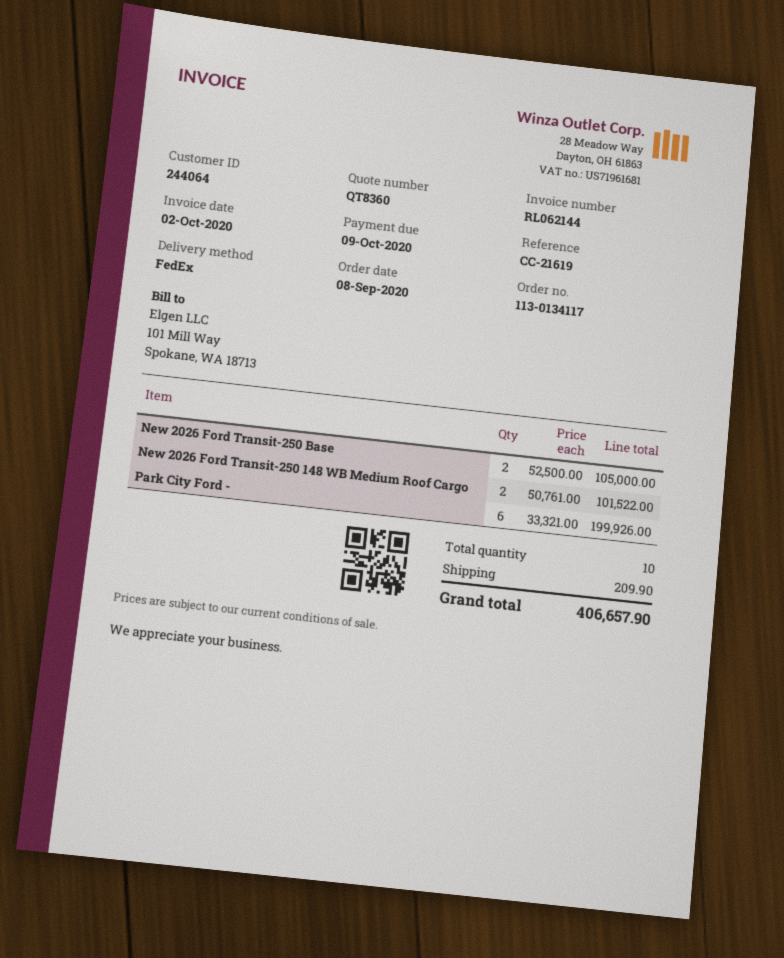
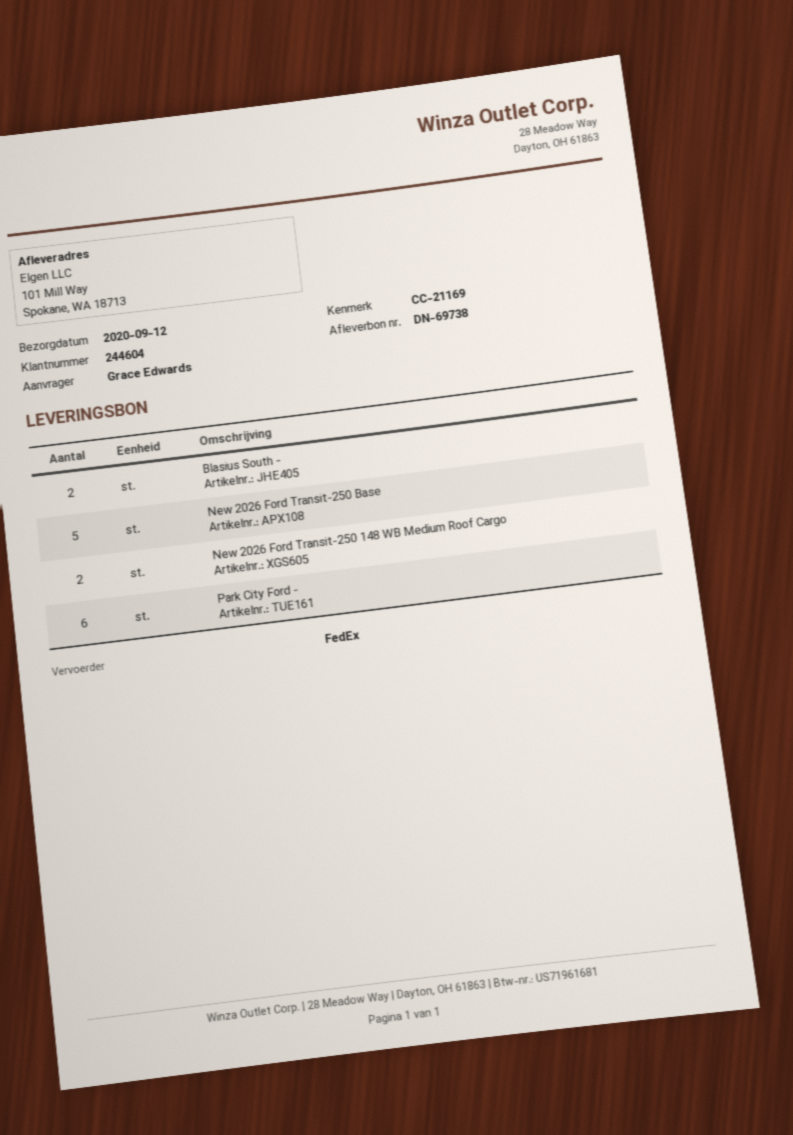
customer number: 244064 -> 244604
reference: CC-21619 -> CC-21169
New 2026 Ford Transit-250 Base: 2 -> 5
Blasius South -: none -> 2

